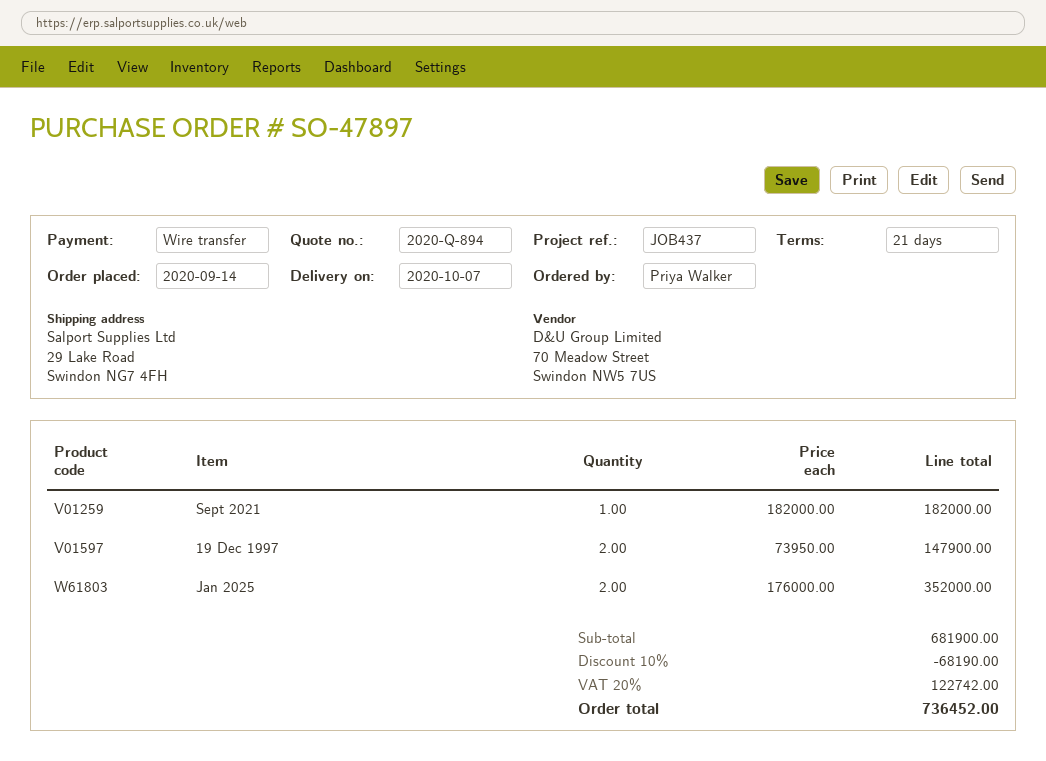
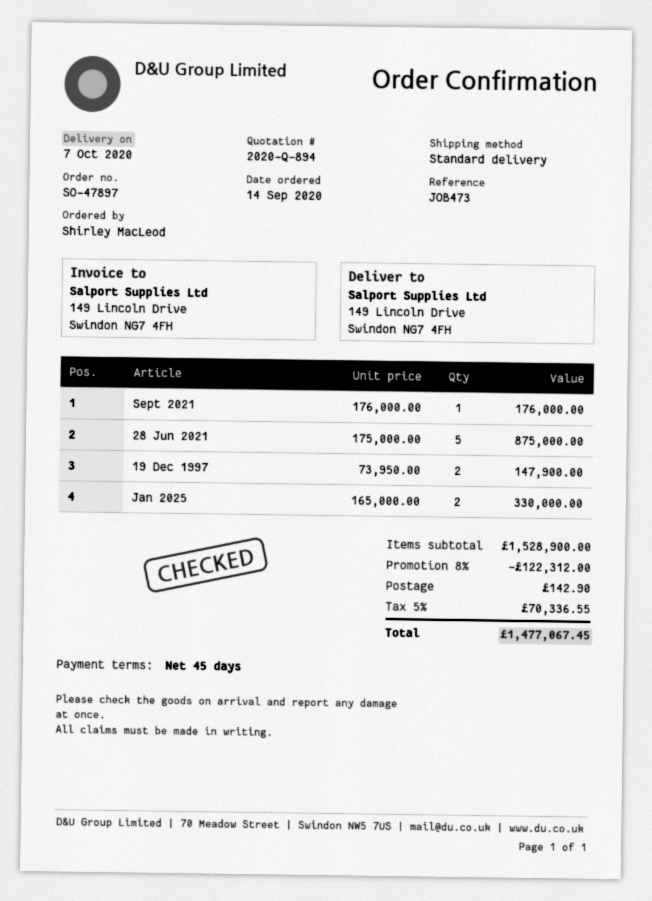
payment terms: 21 days -> 45 days
reference: JOB437 -> JOB473
ordered by: Priya Walker -> Shirley MacLeod
ship to: 29 Lake Road, Swindon NG7 4FH -> 149 Lincoln Drive, Swindon NG7 4FH
Sept 2021: 1 x 182000.00 = 182000.00 -> 1 x 176000.00 = 176000.00
Jan 2025: 2 x 176000.00 = 352000.00 -> 2 x 165000.00 = 330000.00
28 Jun 2021: none -> 5 x 175000.00 = 875000.00
subtotal: 681900.00 -> 1528900.00
discount: 10% = 68190.00 -> 8% = 122312.00
shipping: none -> 142.90
tax: 20% = 122742.00 -> 5% = 70336.55
total: 736452.00 -> 1477067.45

